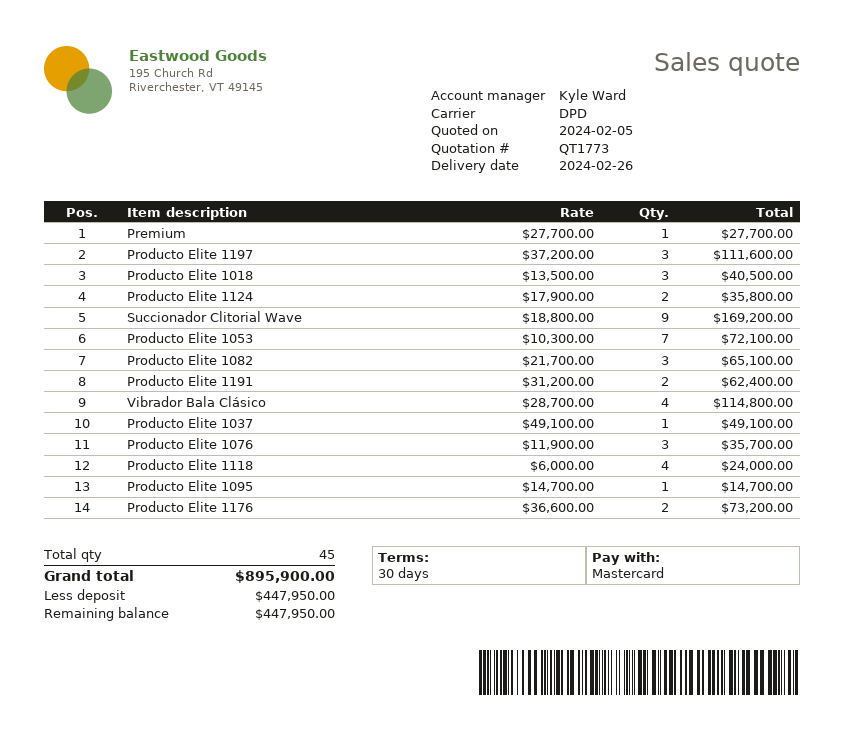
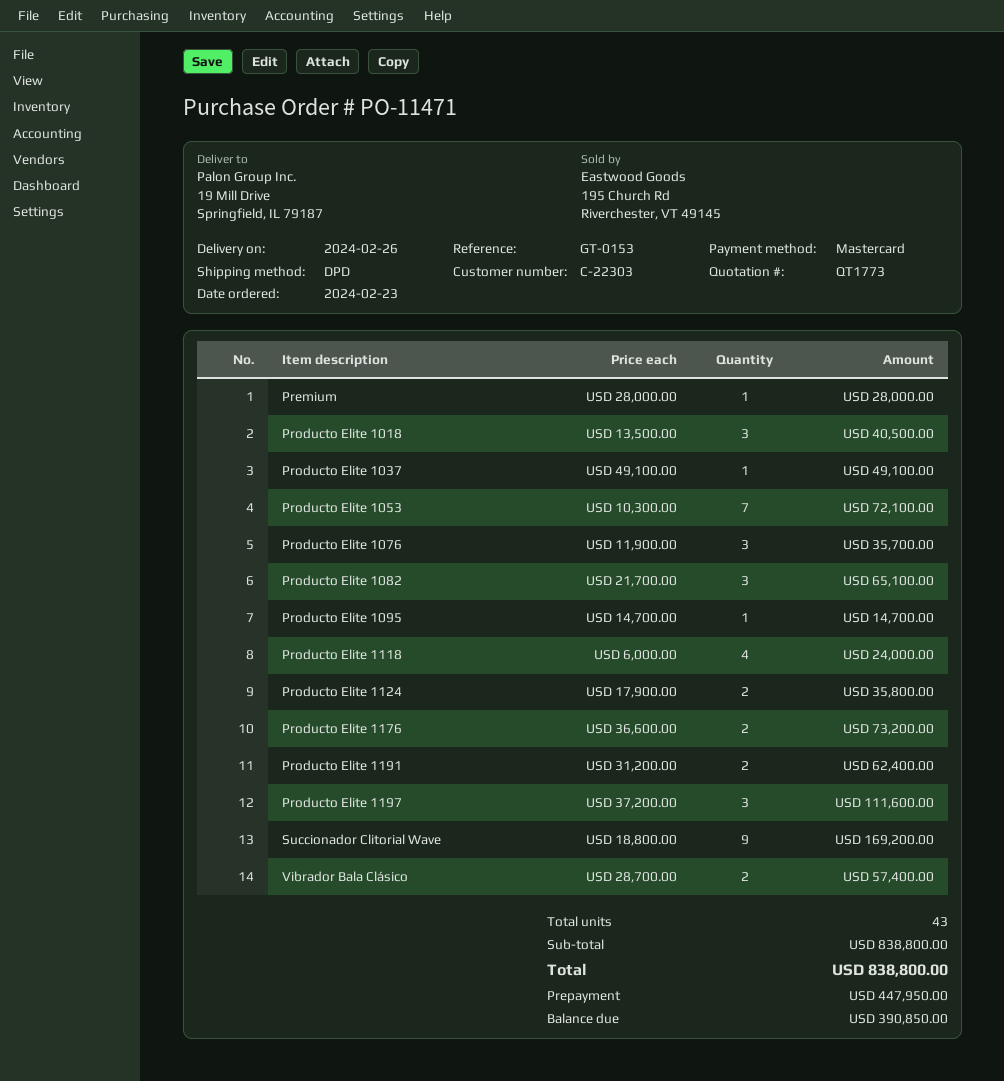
Premium: 1 x 27700.00 = 27700.00 -> 1 x 28000.00 = 28000.00
Vibrador Bala Clásico: 4 x 28700.00 = 114800.00 -> 2 x 28700.00 = 57400.00
total quantity: 45 -> 43
total: 895900.00 -> 838800.00
balance: 447950.00 -> 390850.00

